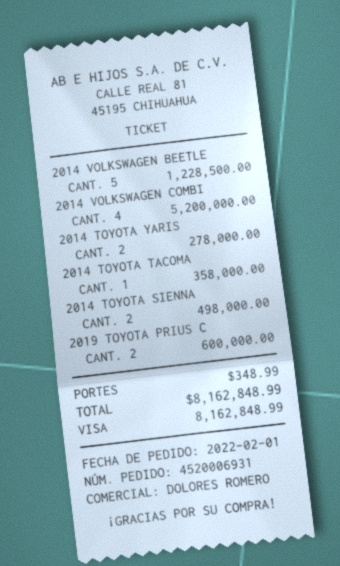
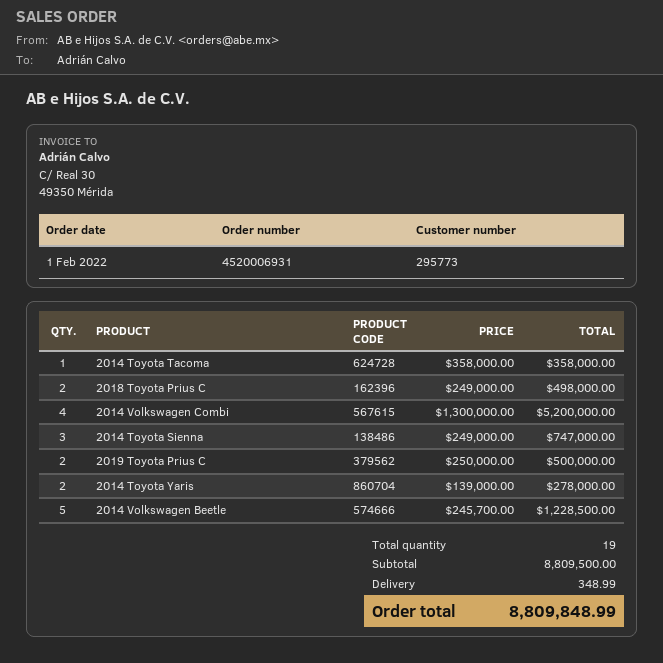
2014 TOYOTA SIENNA: 2 for 498000.00 -> 3 for 747000.00
2019 TOYOTA PRIUS C: 2 for 600000.00 -> 2 for 500000.00
2018 Toyota Prius C: none -> 2 for 498000.00
total: 8162848.99 -> 8809848.99

